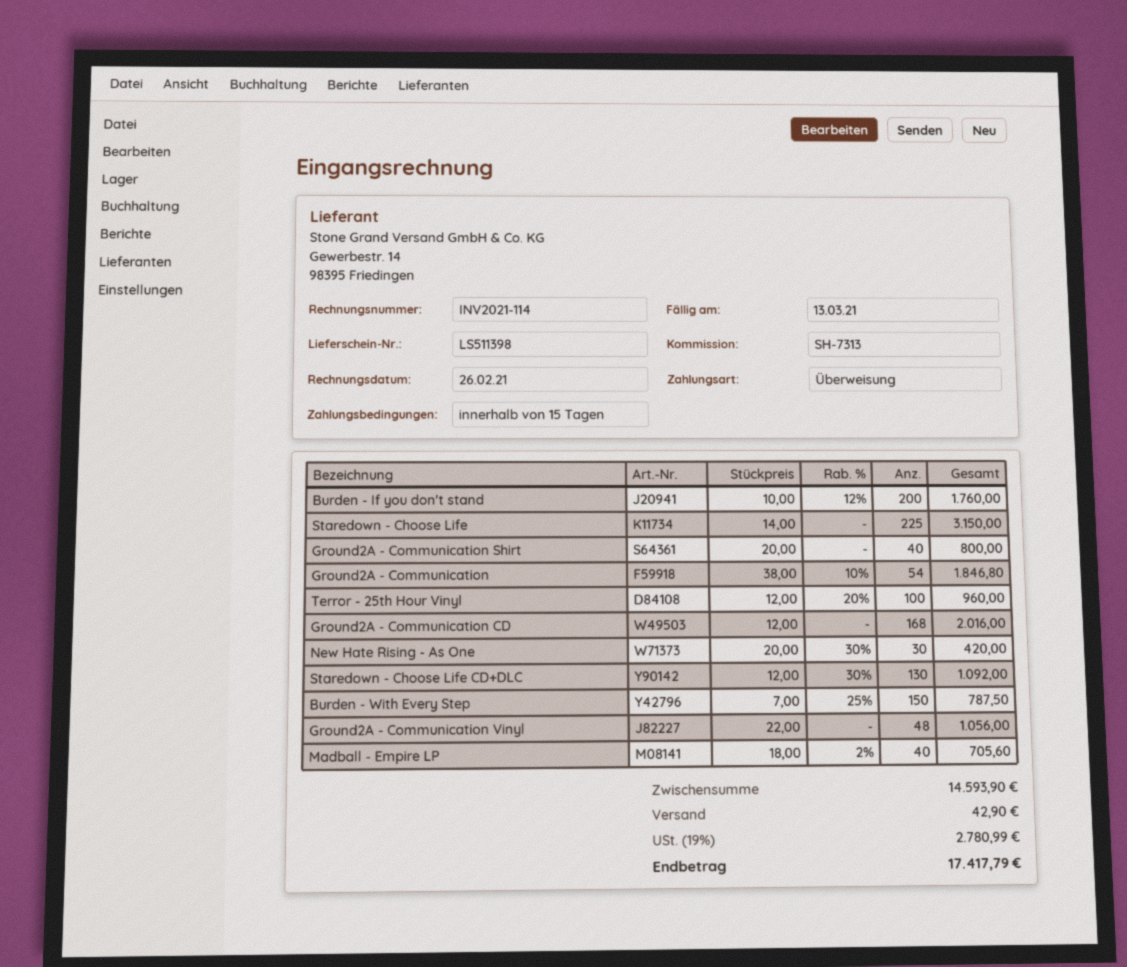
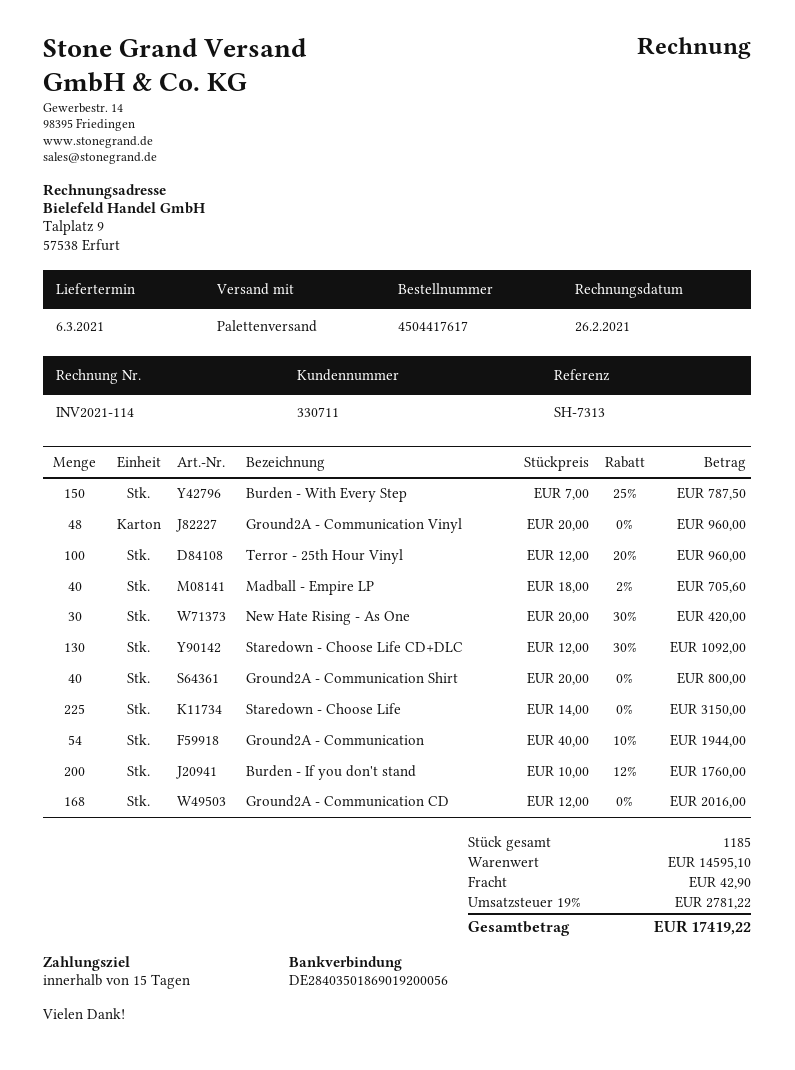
Ground2A - Communication: 54 x 38.00 - 10% = 1846.80 -> 54 x 40.00 - 10% = 1944.00
Ground2A - Communication Vinyl: 48 x 22.00 = 1056.00 -> 48 x 20.00 = 960.00
subtotal: 14593.90 -> 14595.10
tax: 19% = 2780.99 -> 19% = 2781.22
total: 17417.79 -> 17419.22

